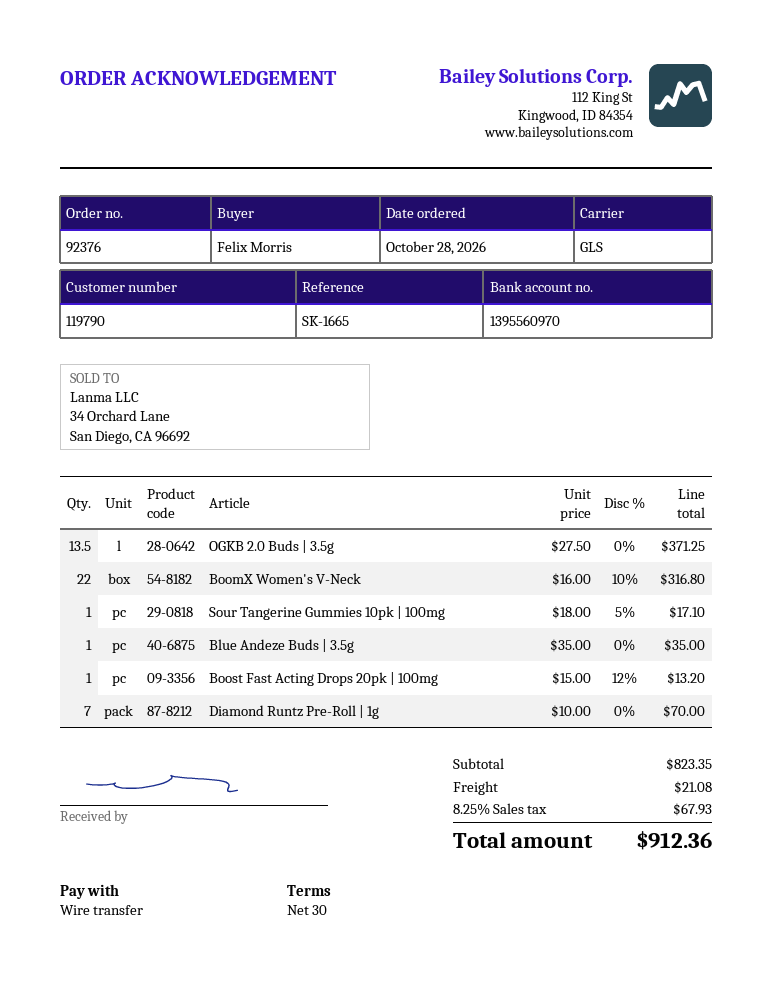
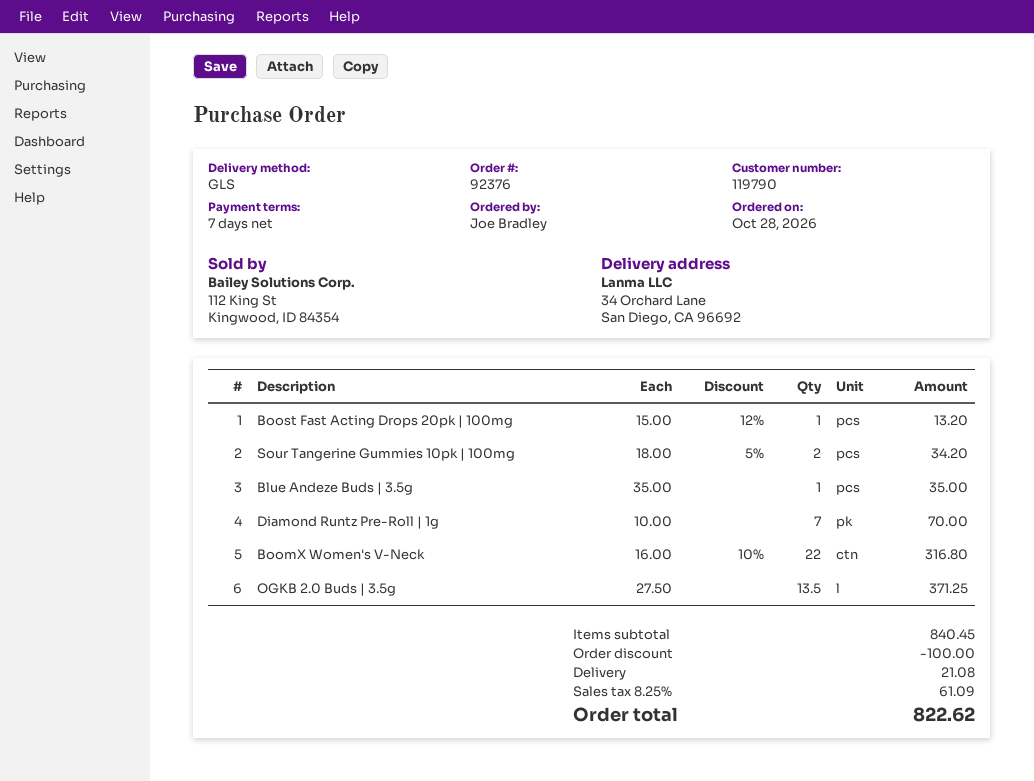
payment terms: 30 days -> 7 days
ordered by: Felix Morris -> Joe Bradley
Sour Tangerine Gummies 10pk | 100mg: 1 x 18.00 - 5% = 17.10 -> 2 x 18.00 - 5% = 34.20
subtotal: 823.35 -> 840.45
discount: none -> 100.00
tax: 8.25% = 67.93 -> 8.25% = 61.09
total: 912.36 -> 822.62

